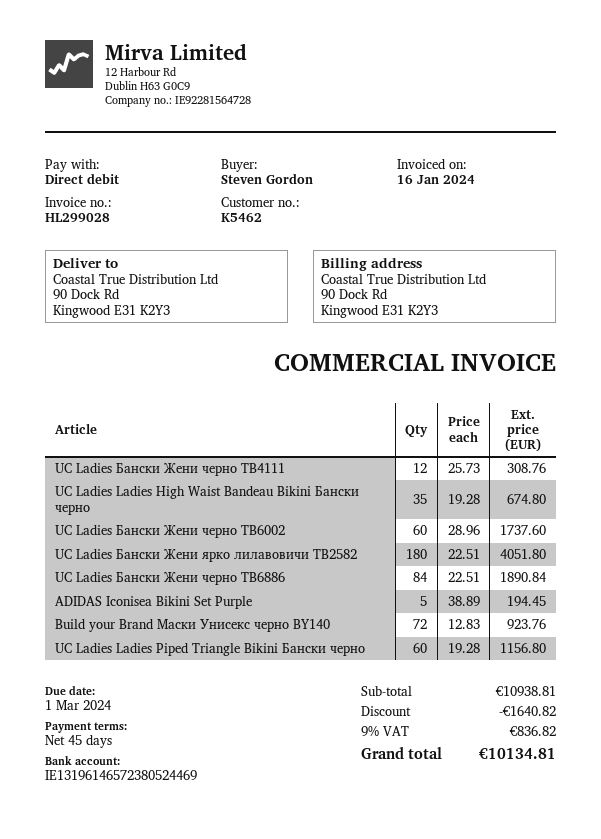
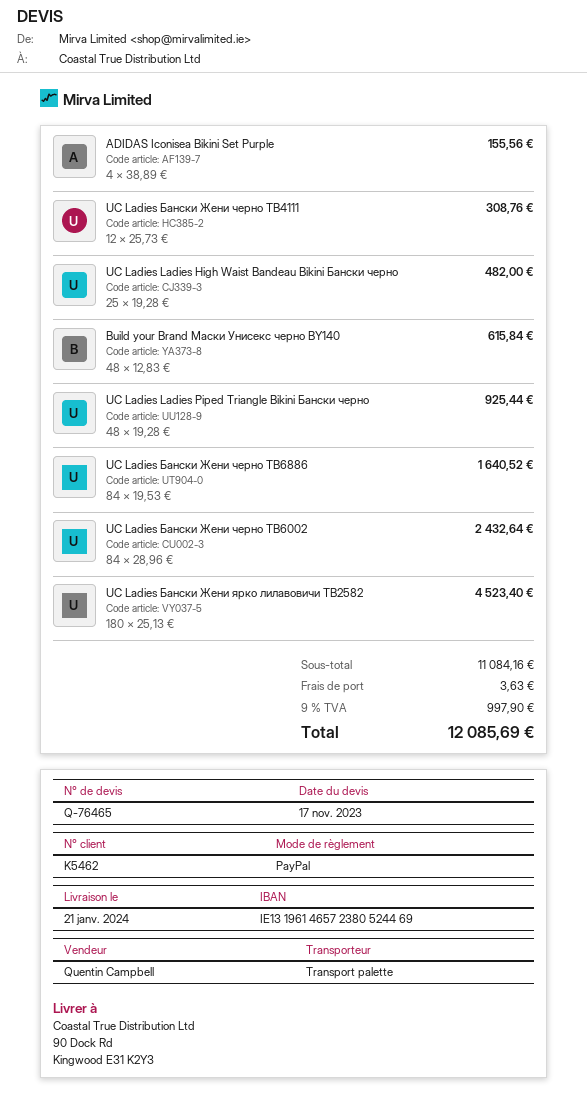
payment method: direct debit -> PayPal
UC Ladies Ladies High Waist Bandeau Bikini Бански черно: 35 x 19.28 = 674.80 -> 25 x 19.28 = 482.00
UC Ladies Бански Жени черно TB6002: 60 x 28.96 = 1737.60 -> 84 x 28.96 = 2432.64
UC Ladies Бански Жени ярко лилавовичи TB2582: 180 x 22.51 = 4051.80 -> 180 x 25.13 = 4523.40
UC Ladies Бански Жени черно TB6886: 84 x 22.51 = 1890.84 -> 84 x 19.53 = 1640.52
ADIDAS Iconisea Bikini Set Purple: 5 x 38.89 = 194.45 -> 4 x 38.89 = 155.56
Build your Brand Маски Унисекс черно BY140: 72 x 12.83 = 923.76 -> 48 x 12.83 = 615.84
UC Ladies Ladies Piped Triangle Bikini Бански черно: 60 x 19.28 = 1156.80 -> 48 x 19.28 = 925.44
subtotal: 10938.81 -> 11084.16
discount: 1640.82 -> none
shipping: none -> 3.63
tax: 9% = 836.82 -> 9% = 997.90
total: 10134.81 -> 12085.69

